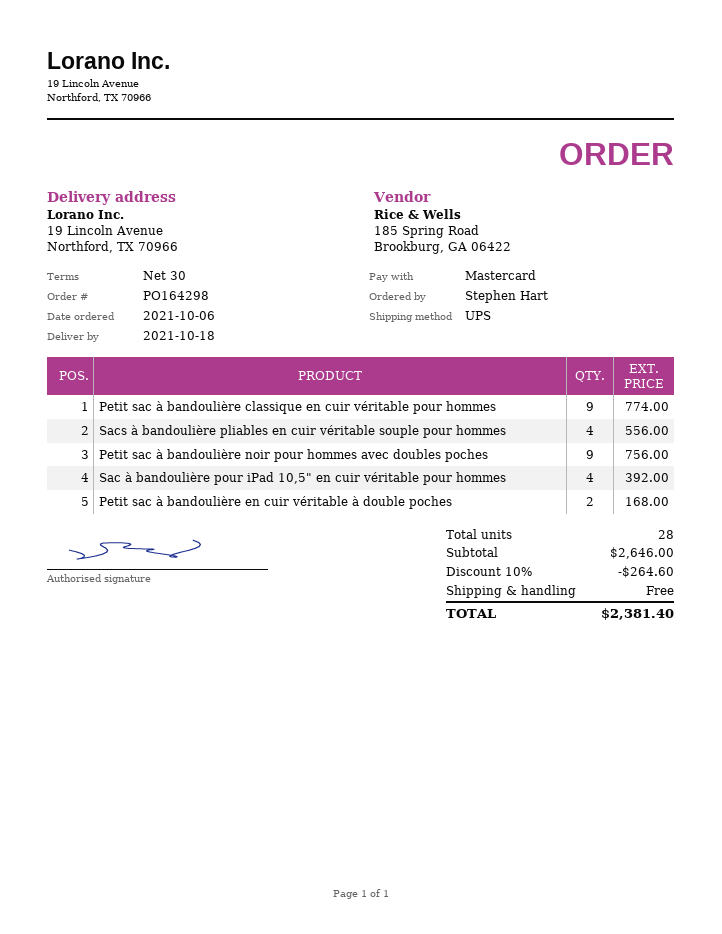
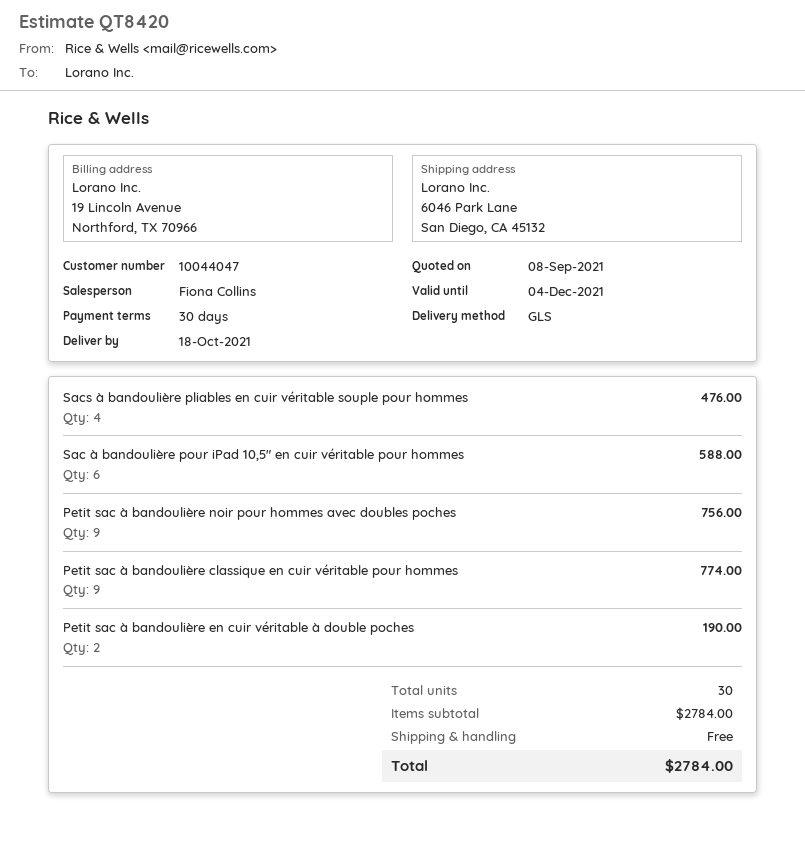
shipping method: UPS -> GLS
ship to: 19 Lincoln Avenue, Northford, TX 70966 -> 6046 Park Lane, San Diego, CA 45132
Sacs à bandoulière pliables en cuir véritable souple pour hommes: 4 for 556.00 -> 4 for 476.00
Sac à bandoulière pour iPad 10,5" en cuir véritable pour hommes: 4 for 392.00 -> 6 for 588.00
Petit sac à bandoulière en cuir véritable à double poches: 2 for 168.00 -> 2 for 190.00
total quantity: 28 -> 30
subtotal: 2646.00 -> 2784.00
discount: 10% = 264.60 -> none
total: 2381.40 -> 2784.00

